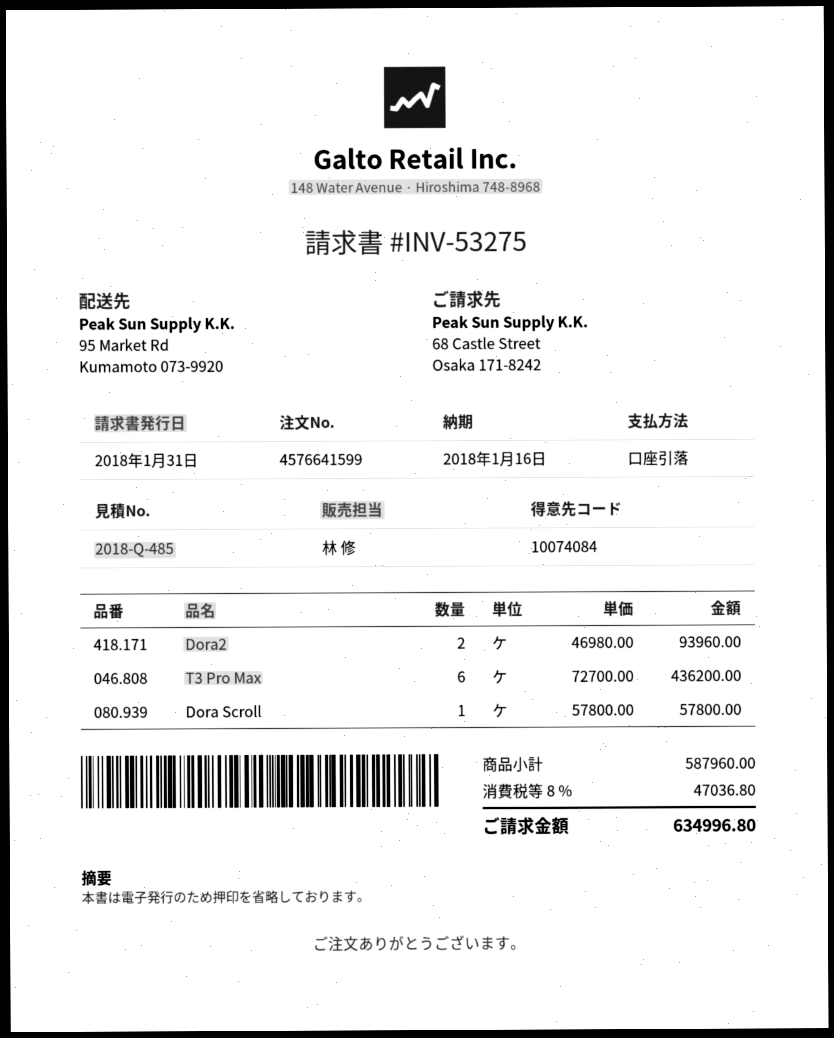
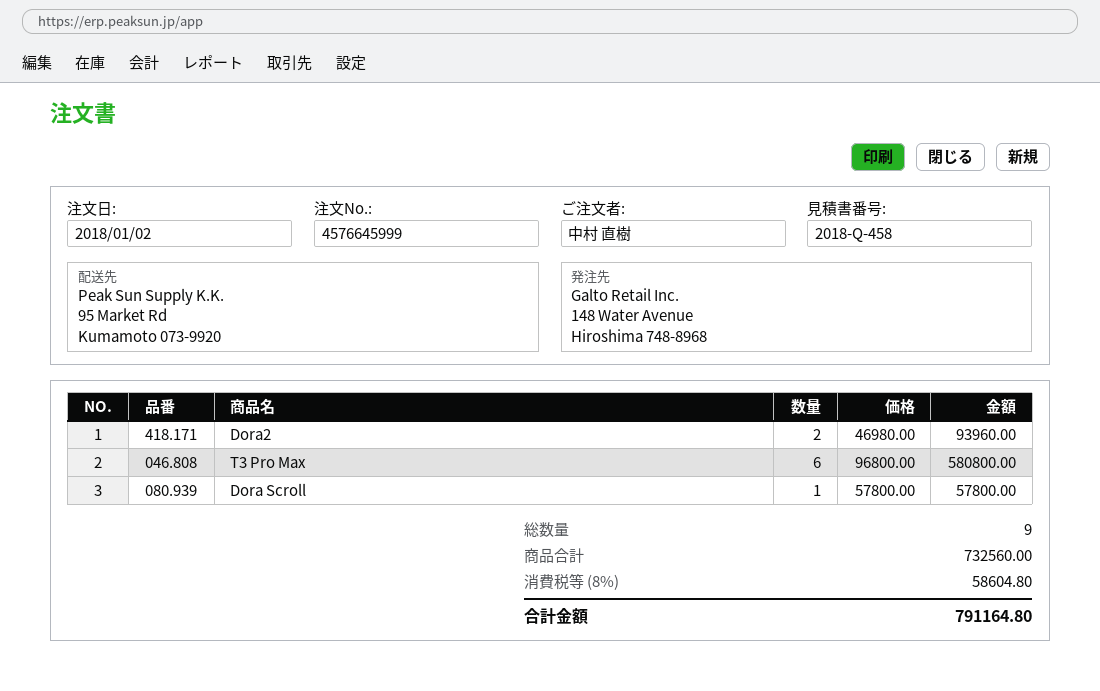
quote number: 2018-Q-485 -> 2018-Q-458
order number: 4576641599 -> 4576645999
T3 Pro Max: 6 x 72700.00 = 436200.00 -> 6 x 96800.00 = 580800.00
subtotal: 587960.00 -> 732560.00
tax: 8% = 47036.80 -> 8% = 58604.80
total: 634996.80 -> 791164.80

